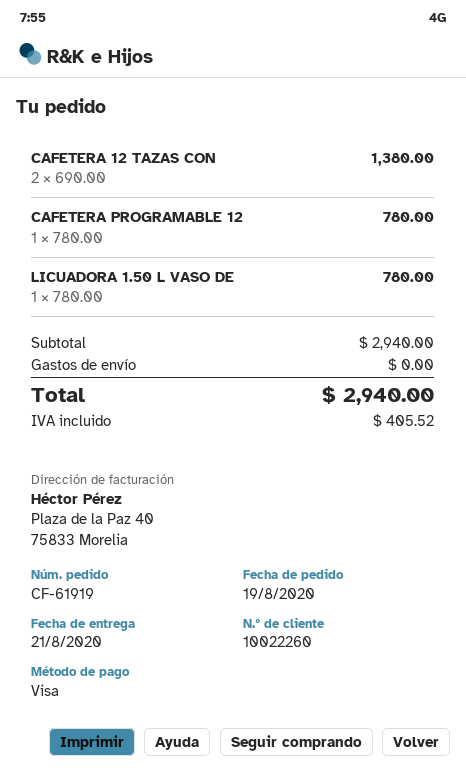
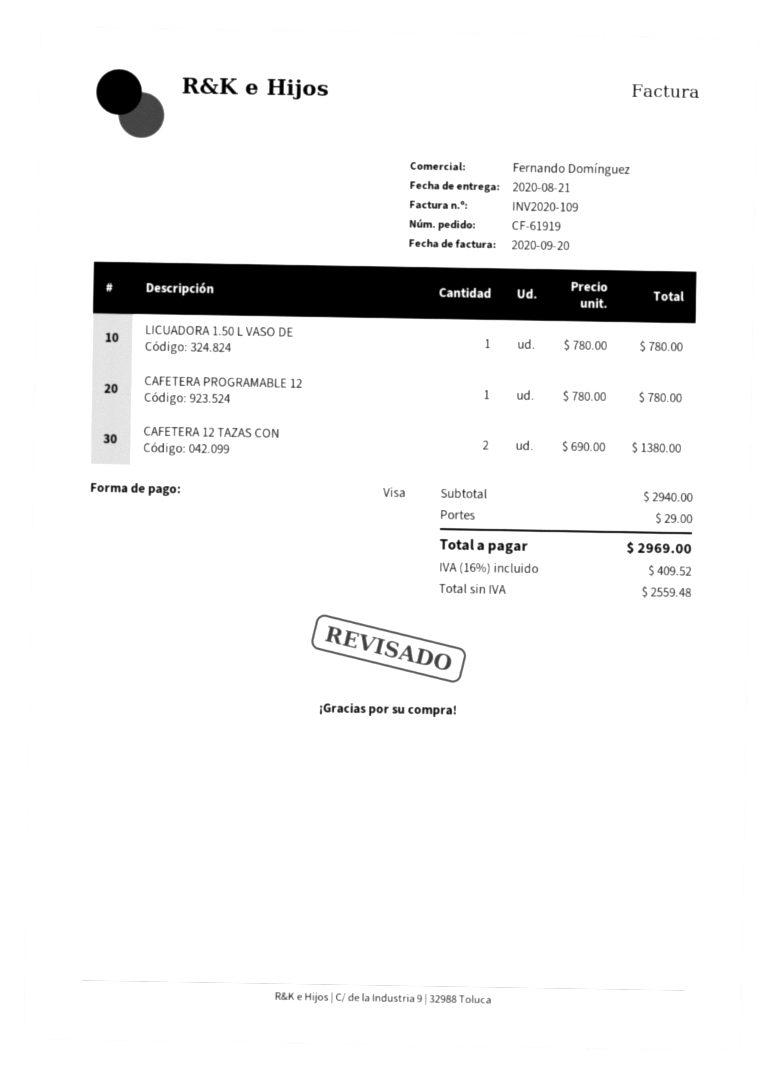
shipping: 0.00 -> 29.00
tax: 405.52 -> 409.52
total: 2940.00 -> 2969.00

